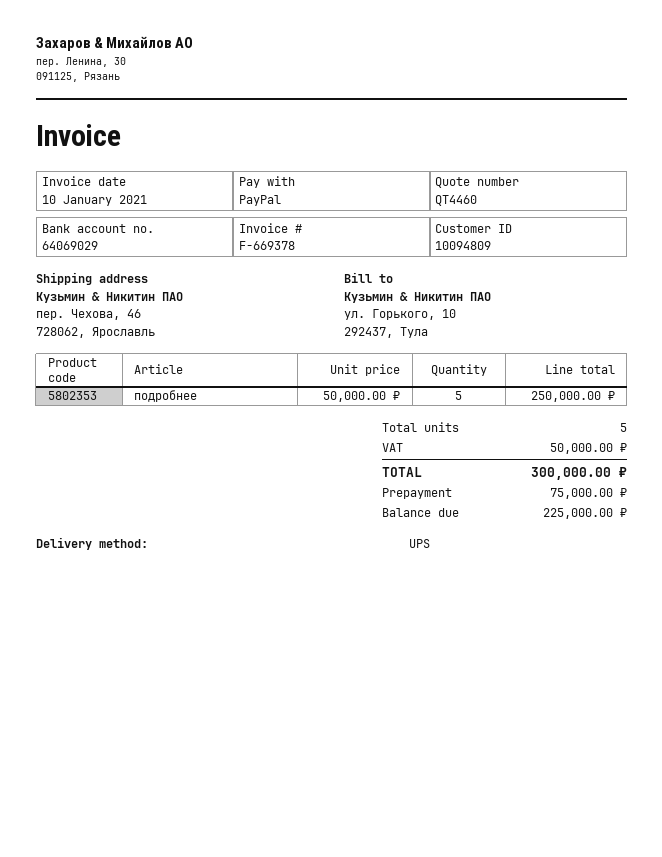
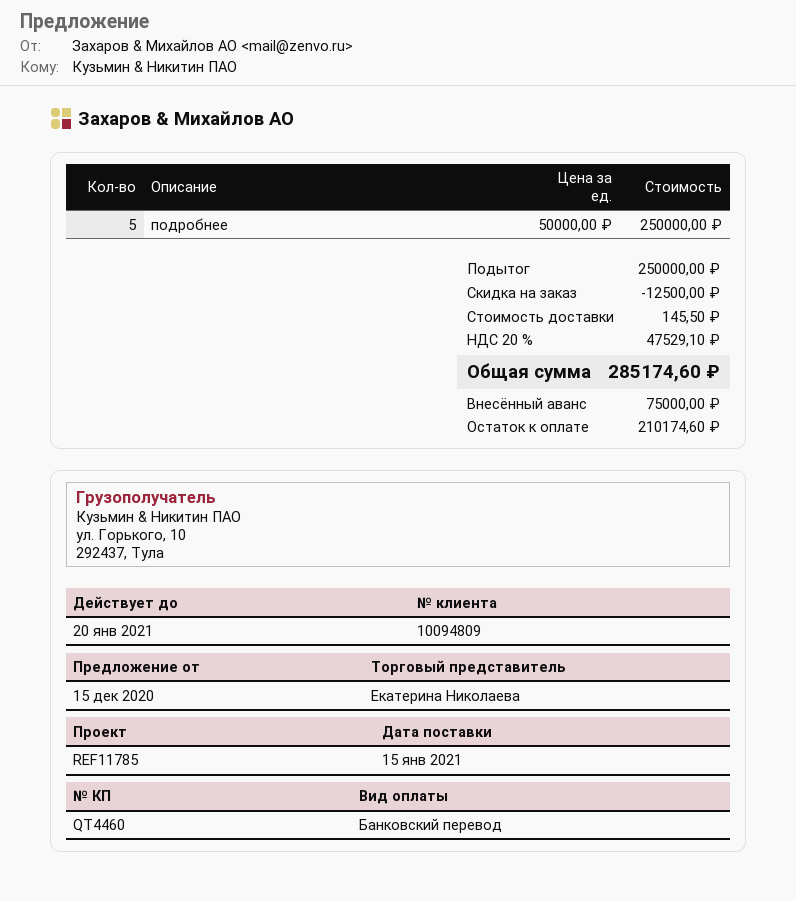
payment method: PayPal -> bank transfer
ship to: пер. Чехова, 46, 728062, Ярославль -> ул. Горького, 10, 292437, Тула
discount: none -> 12500.00
shipping: none -> 145.50
tax: 50000.00 -> 47529.10
total: 300000.00 -> 285174.60
balance: 225000.00 -> 210174.60

